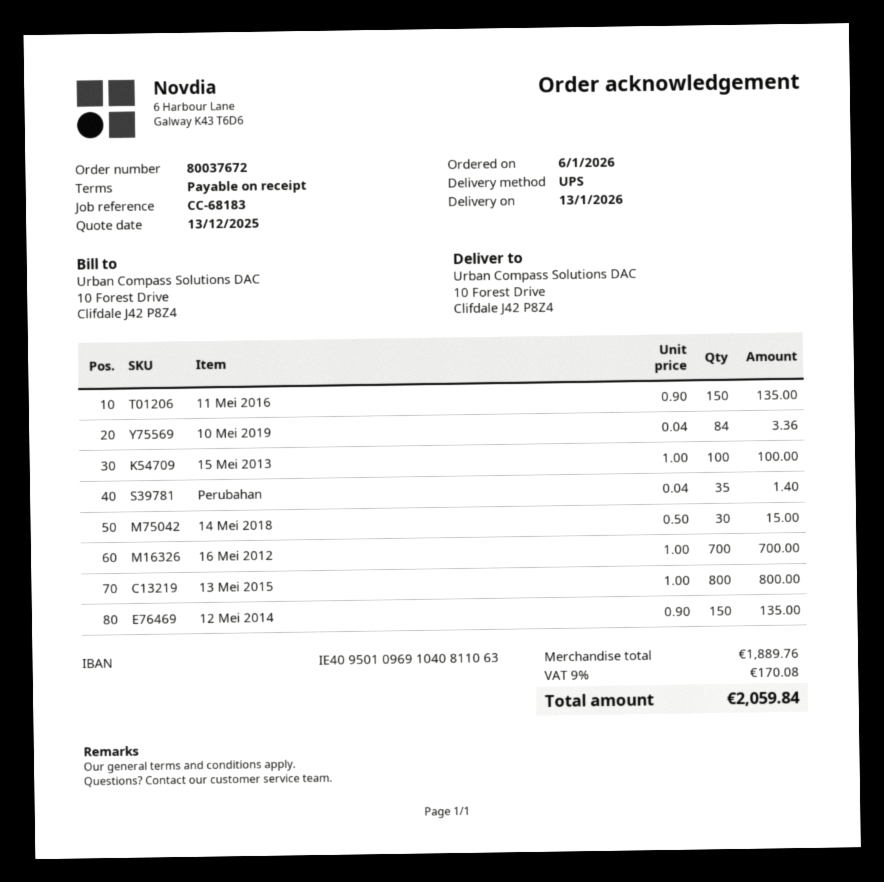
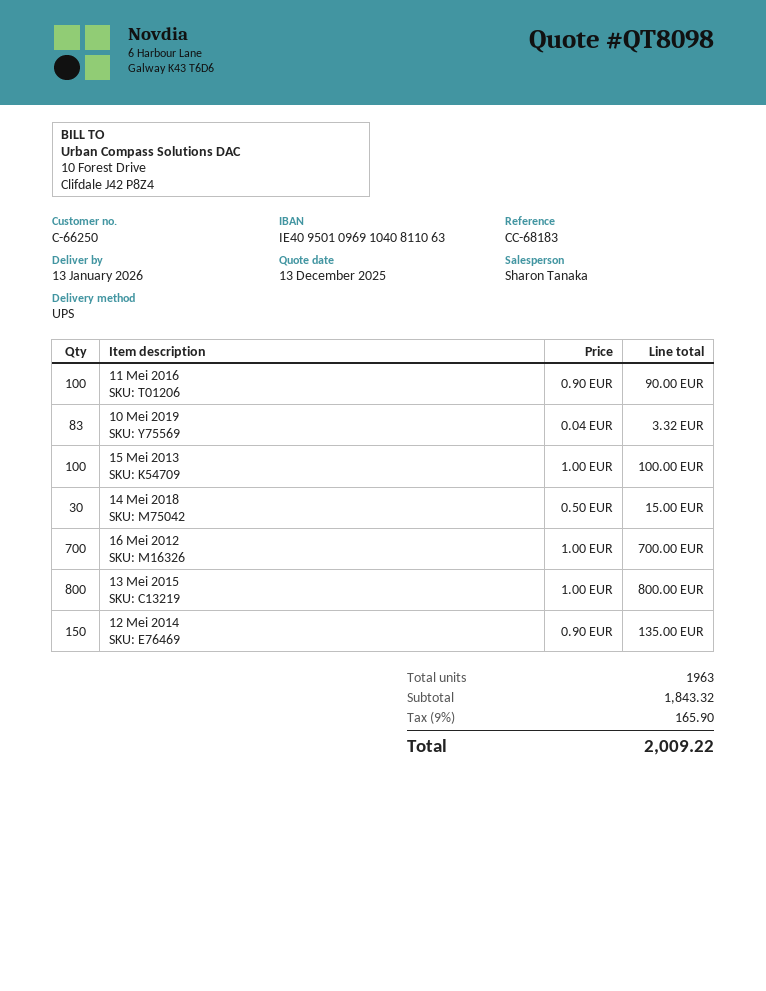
11 Mei 2016: 150 x 0.90 = 135.00 -> 100 x 0.90 = 90.00
10 Mei 2019: 84 x 0.04 = 3.36 -> 83 x 0.04 = 3.32
Perubahan: 35 x 0.04 = 1.40 -> none
subtotal: 1889.76 -> 1843.32
tax: 9% = 170.08 -> 9% = 165.90
total: 2059.84 -> 2009.22

